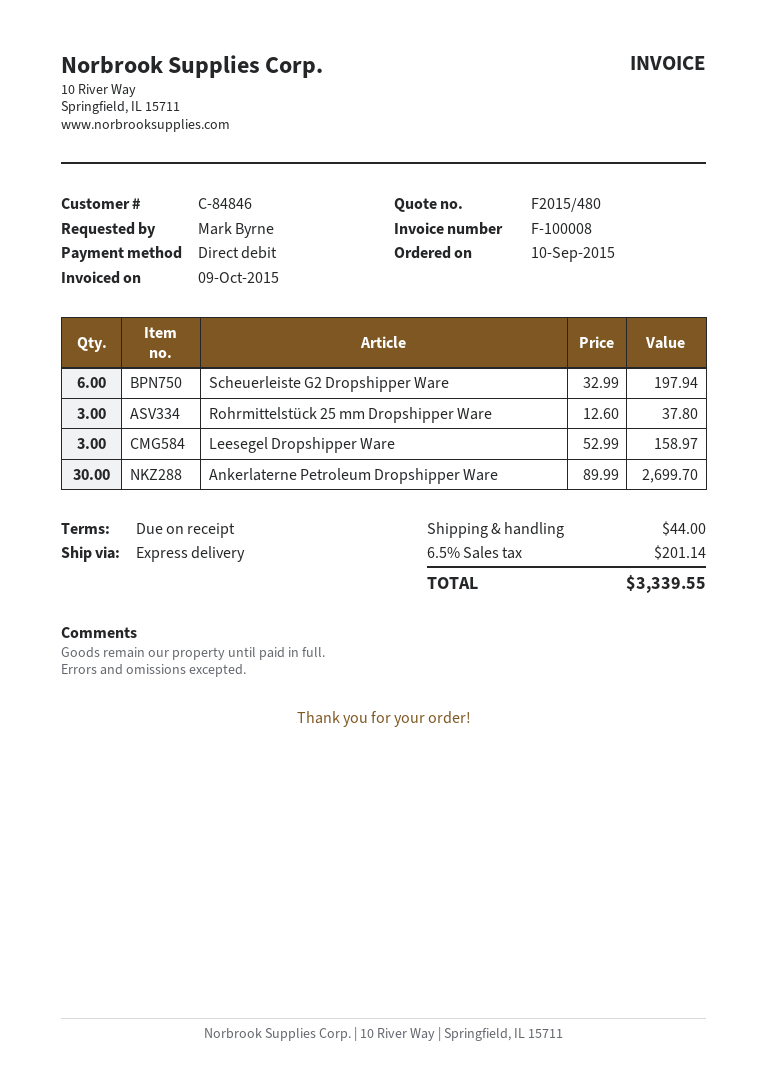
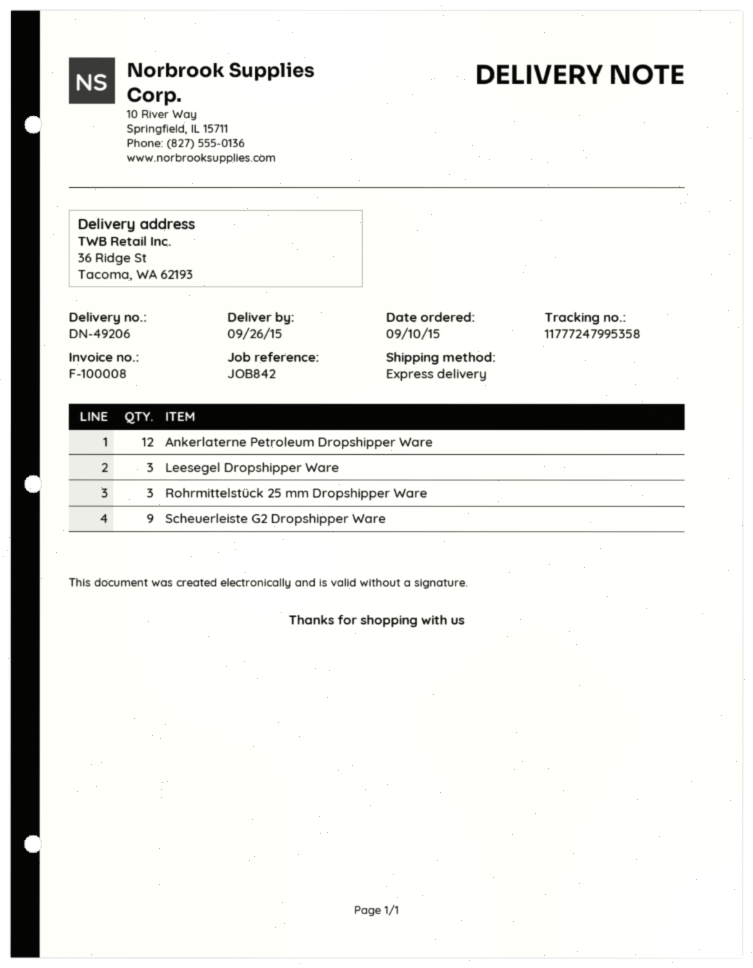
Scheuerleiste G2 Dropshipper Ware: 6 -> 9
Ankerlaterne Petroleum Dropshipper Ware: 30 -> 12

